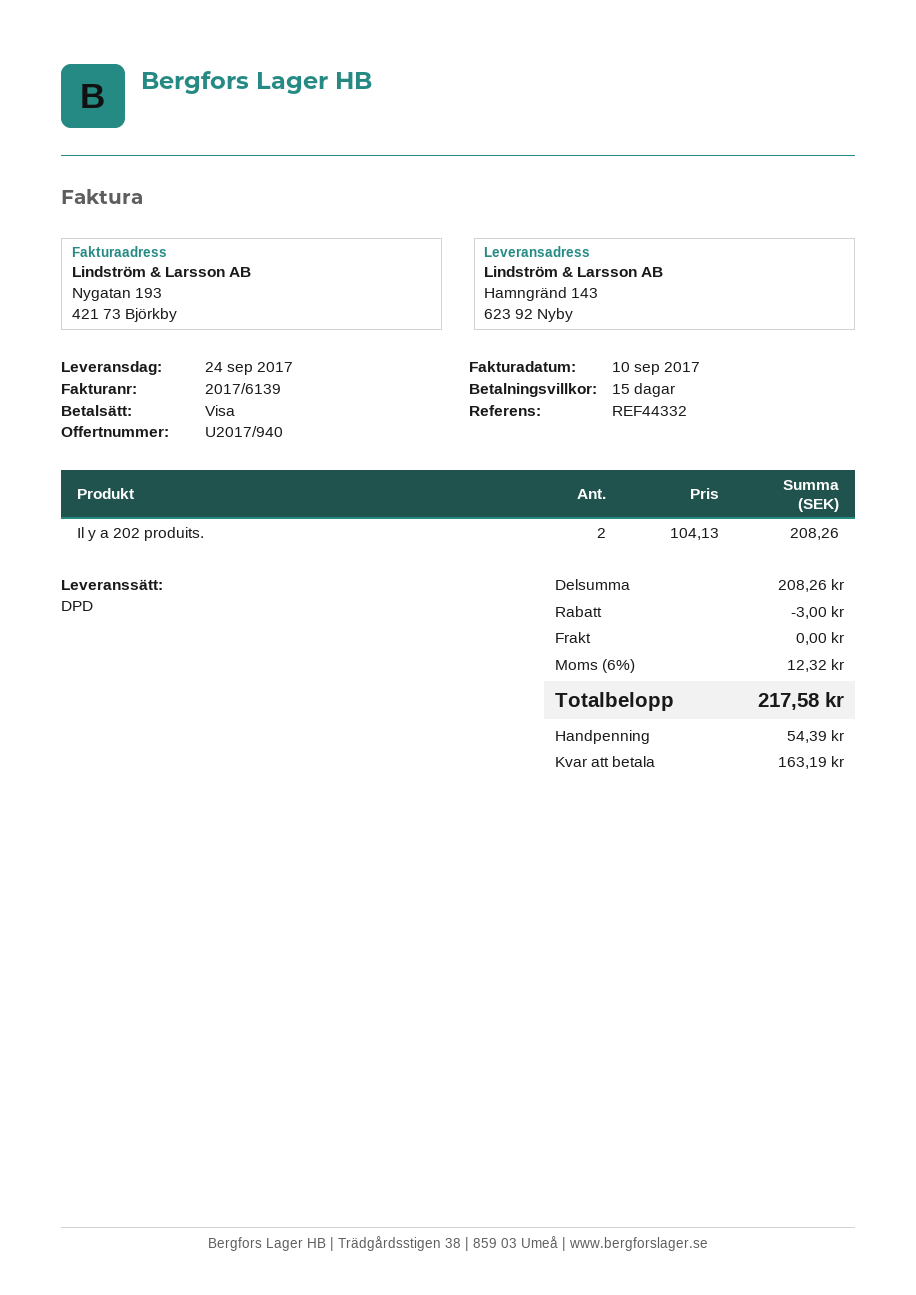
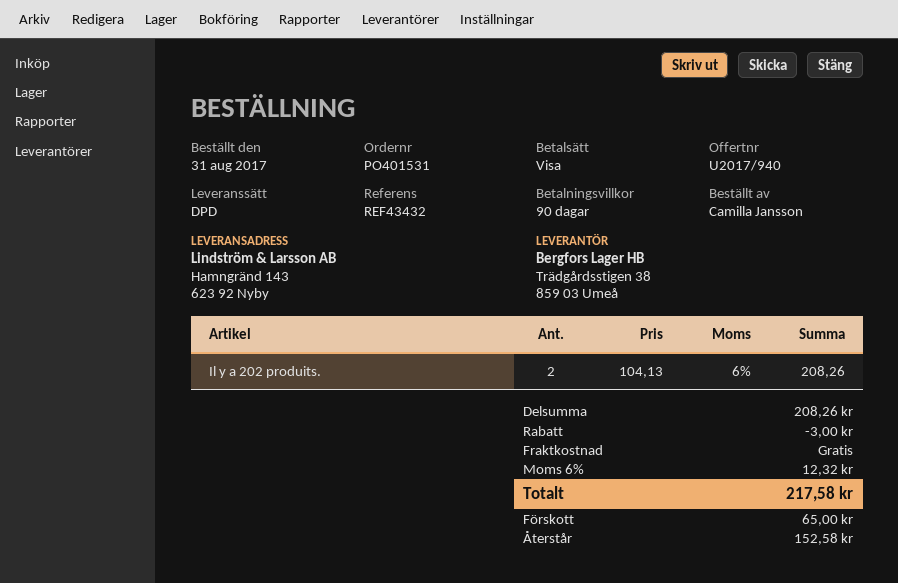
payment terms: 15 days -> 90 days
reference: REF44332 -> REF43432
deposit: 54.39 -> 65.00
balance: 163.19 -> 152.58

